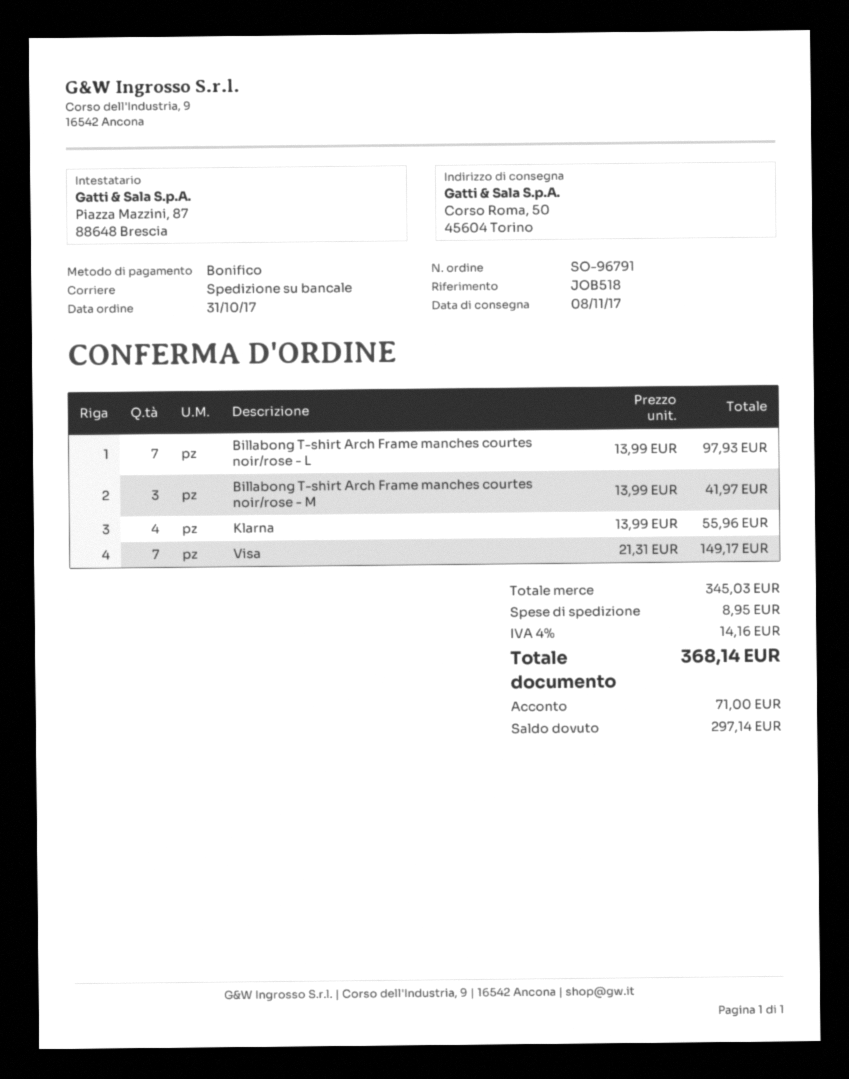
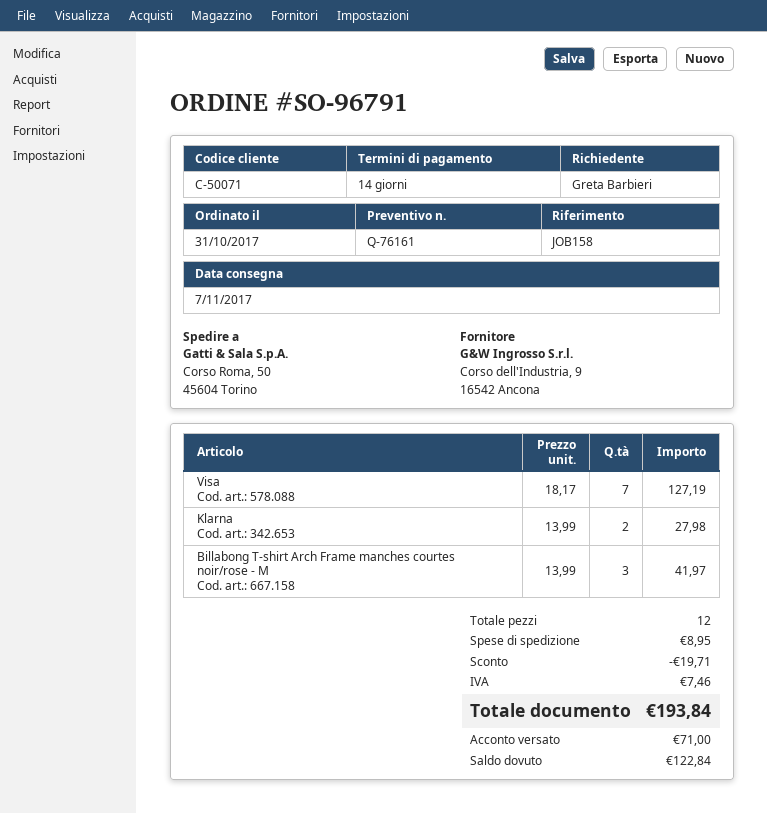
delivery date: 2017-11-08 -> 2017-11-07
reference: JOB518 -> JOB158
Billabong T-shirt Arch Frame manches courtes noir/rose - L: 7 x 13.99 = 97.93 -> none
Klarna: 4 x 13.99 = 55.96 -> 2 x 13.99 = 27.98
Visa: 7 x 21.31 = 149.17 -> 7 x 18.17 = 127.19
discount: none -> 19.71
tax: 14.16 -> 7.46
total: 368.14 -> 193.84
balance: 297.14 -> 122.84

